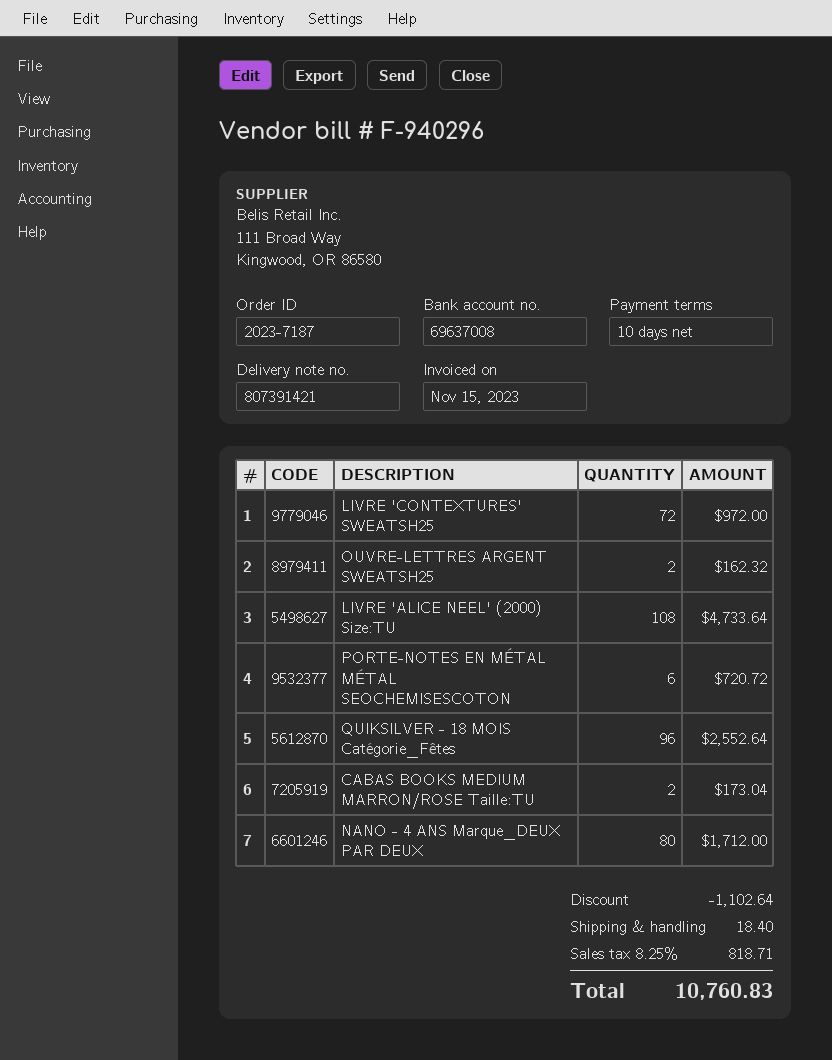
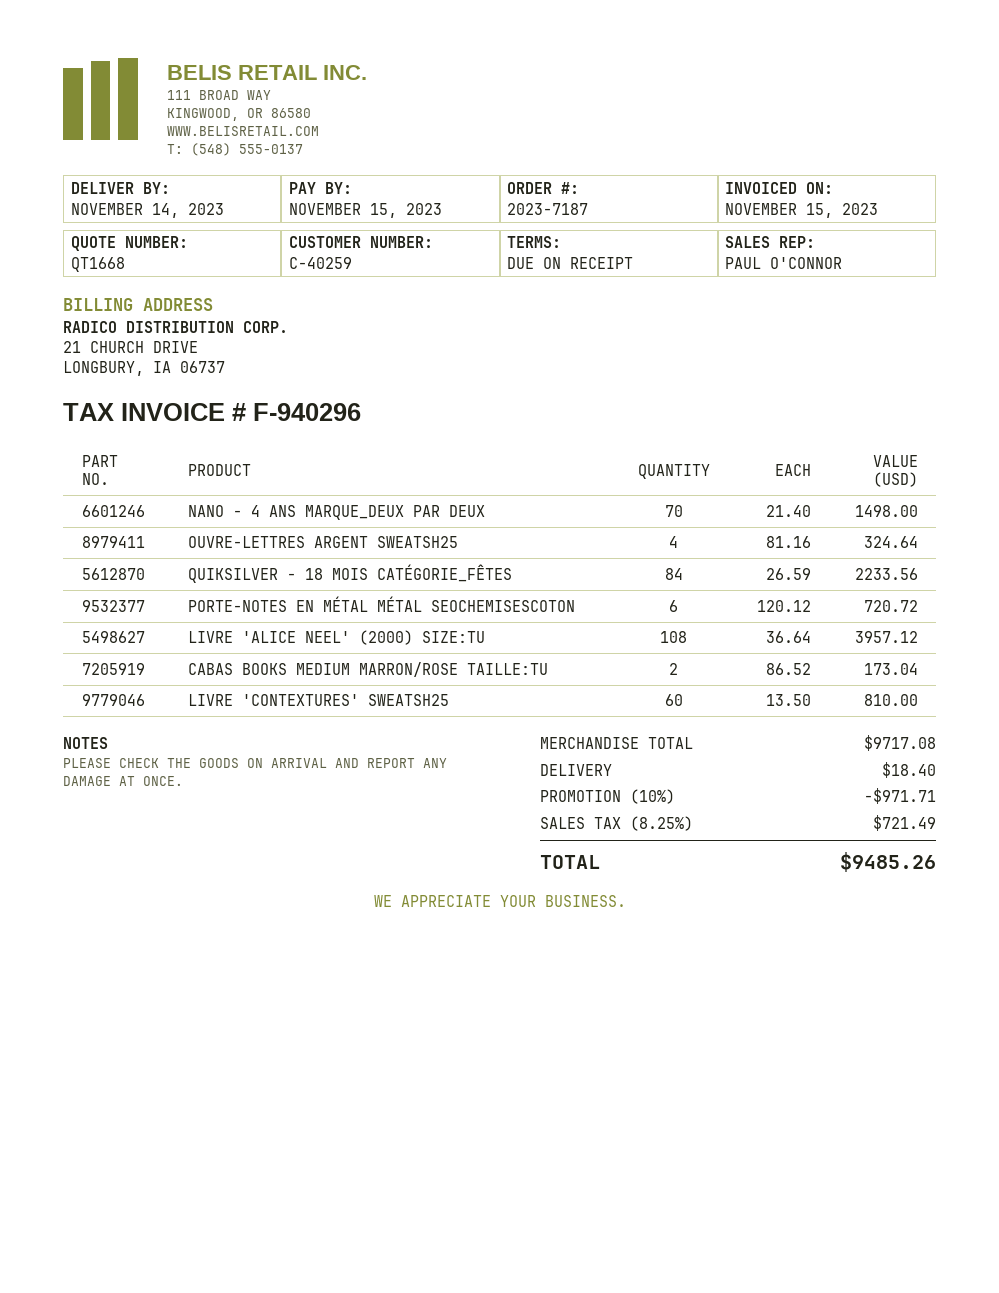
payment terms: 10 days -> on receipt
LIVRE 'CONTEXTURES' SWEATSH25: 72 for 972.00 -> 60 for 810.00
OUVRE-LETTRES ARGENT SWEATSH25: 2 for 162.32 -> 4 for 324.64
LIVRE 'ALICE NEEL' (2000) Size:TU: 108 for 4733.64 -> 108 for 3957.12
QUIKSILVER - 18 MOIS Catégorie_Fêtes: 96 for 2552.64 -> 84 for 2233.56
NANO - 4 ANS Marque_DEUX PAR DEUX: 80 for 1712.00 -> 70 for 1498.00
discount: 1102.64 -> 971.71
tax: 8.25% = 818.71 -> 8.25% = 721.49
total: 10760.83 -> 9485.26

